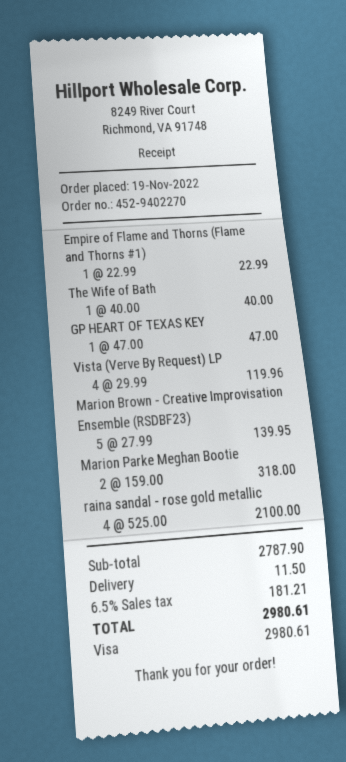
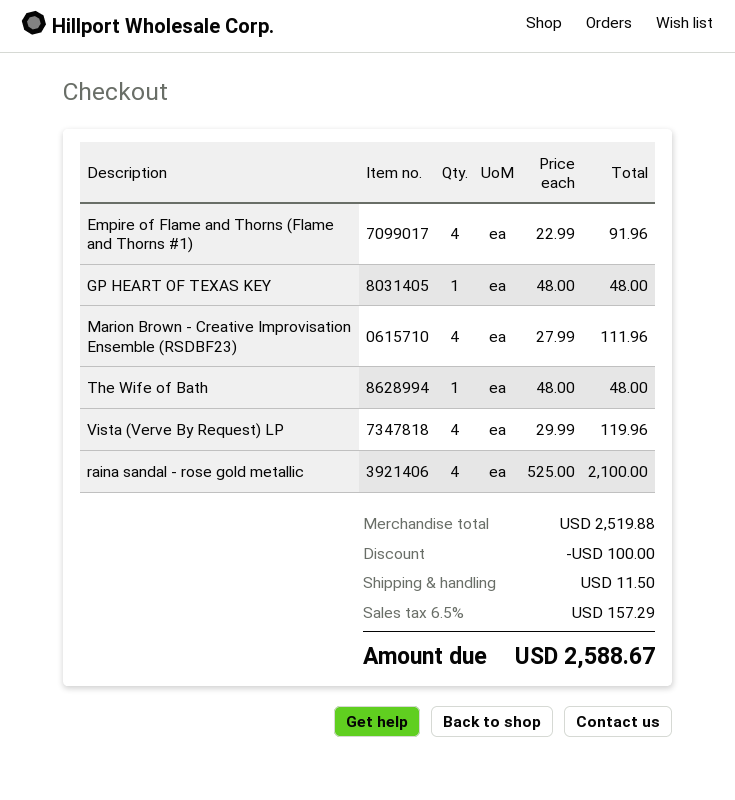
Empire of Flame and Thorns (Flame and Thorns #1): 1 x 22.99 = 22.99 -> 4 x 22.99 = 91.96
The Wife of Bath: 1 x 40.00 = 40.00 -> 1 x 48.00 = 48.00
GP HEART OF TEXAS KEY: 1 x 47.00 = 47.00 -> 1 x 48.00 = 48.00
Marion Brown - Creative Improvisation Ensemble (RSDBF23): 5 x 27.99 = 139.95 -> 4 x 27.99 = 111.96
Marion Parke Meghan Bootie: 2 x 159.00 = 318.00 -> none
subtotal: 2787.90 -> 2519.88
discount: none -> 100.00
tax: 6.5% = 181.21 -> 6.5% = 157.29
total: 2980.61 -> 2588.67

